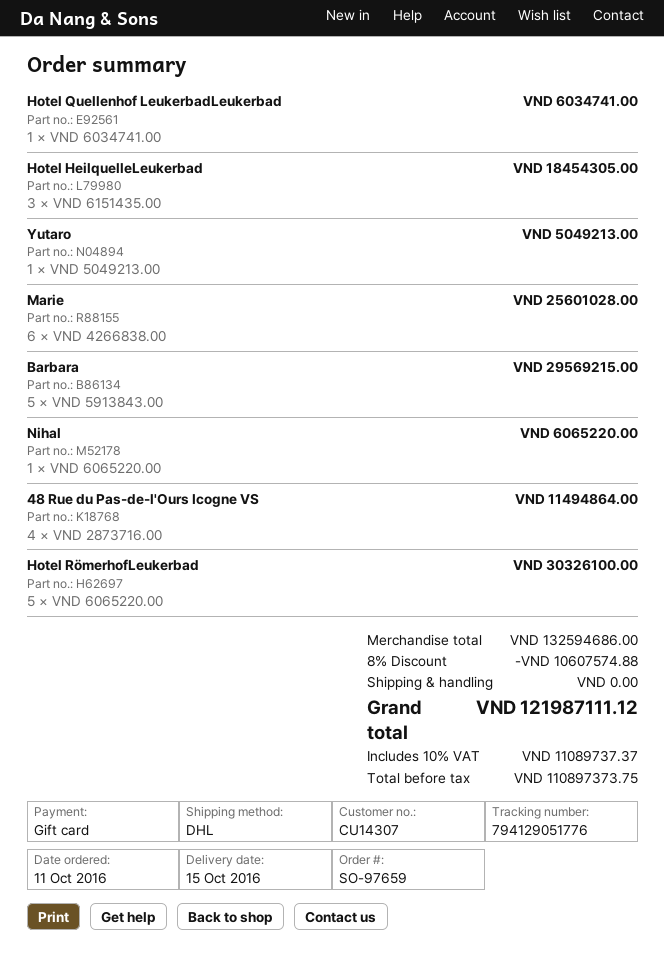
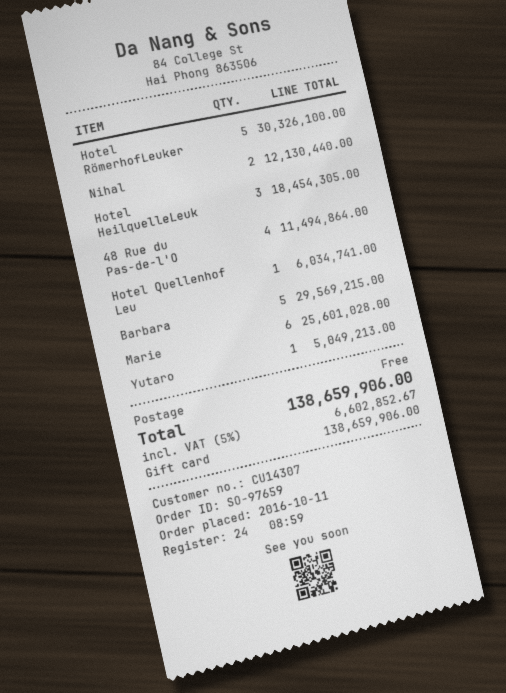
Nihal: 1 for 6065220.00 -> 2 for 12130440.00
discount: 8% = 10607574.88 -> none
tax: 10% = 11089737.37 -> 5% = 6602852.67
total: 121987111.12 -> 138659906.00

